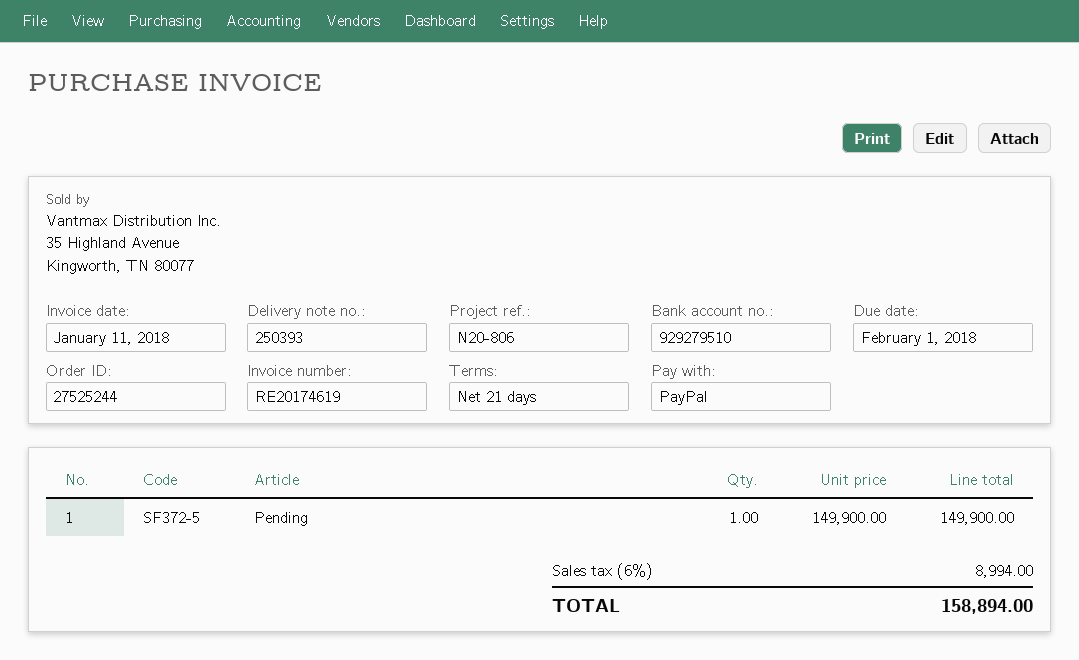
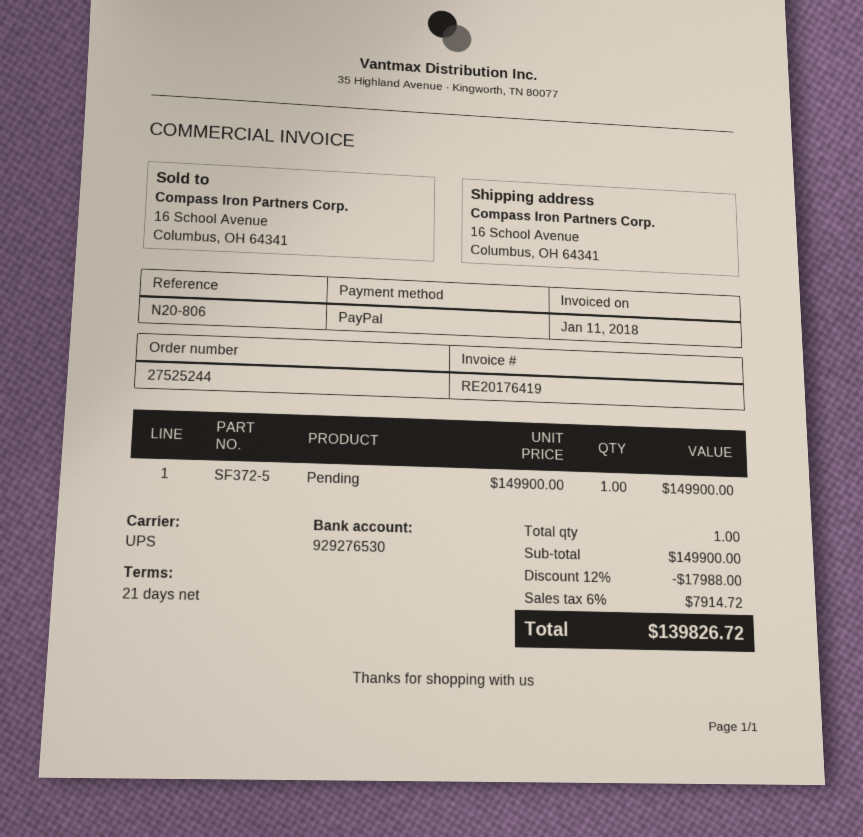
invoice number: RE20174619 -> RE20176419
bank account: 929279510 -> 929276530
discount: none -> 12% = 17988.00
tax: 6% = 8994.00 -> 6% = 7914.72
total: 158894.00 -> 139826.72

